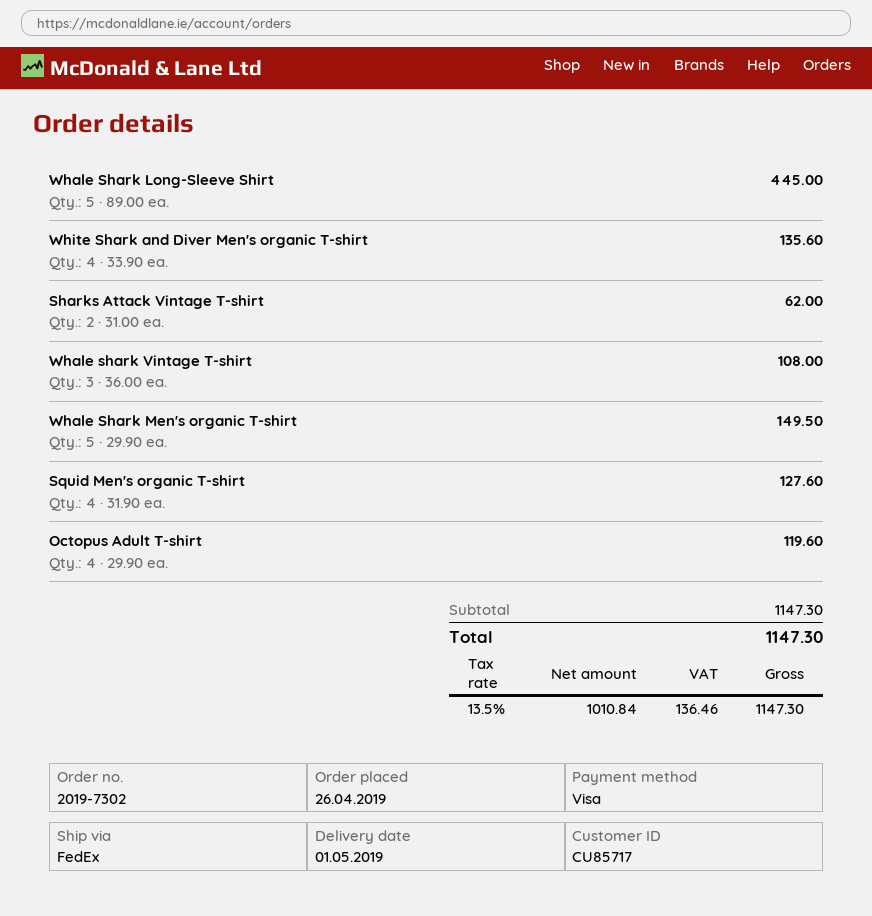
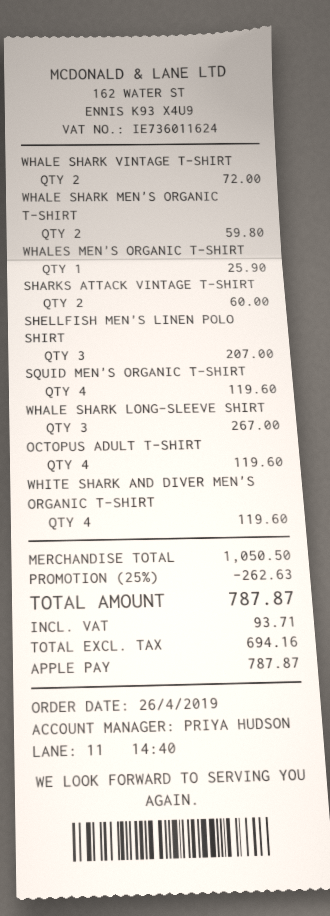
payment method: Visa -> Apple Pay
Whale Shark Long-Sleeve Shirt: 5 for 445.00 -> 3 for 267.00
White Shark and Diver Men's organic T-shirt: 4 for 135.60 -> 4 for 119.60
Sharks Attack Vintage T-shirt: 2 for 62.00 -> 2 for 60.00
Whale shark Vintage T-shirt: 3 for 108.00 -> 2 for 72.00
Whale Shark Men's organic T-shirt: 5 for 149.50 -> 2 for 59.80
Squid Men's organic T-shirt: 4 for 127.60 -> 4 for 119.60
WHALES MEN'S ORGANIC T-SHIRT: none -> 1 for 25.90
SHELLFISH MEN'S LINEN POLO SHIRT: none -> 3 for 207.00
subtotal: 1147.30 -> 1050.50
discount: none -> 25% = 262.63
net: 1010.84 -> 694.16
tax: 136.46 -> 93.71
total: 1147.30 -> 787.87

